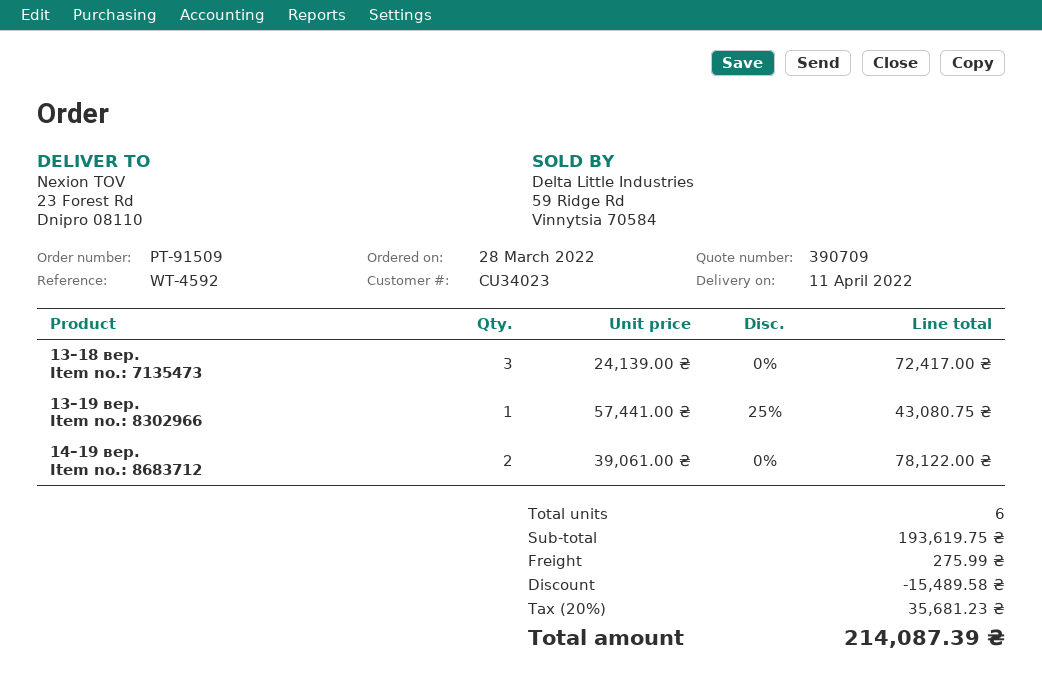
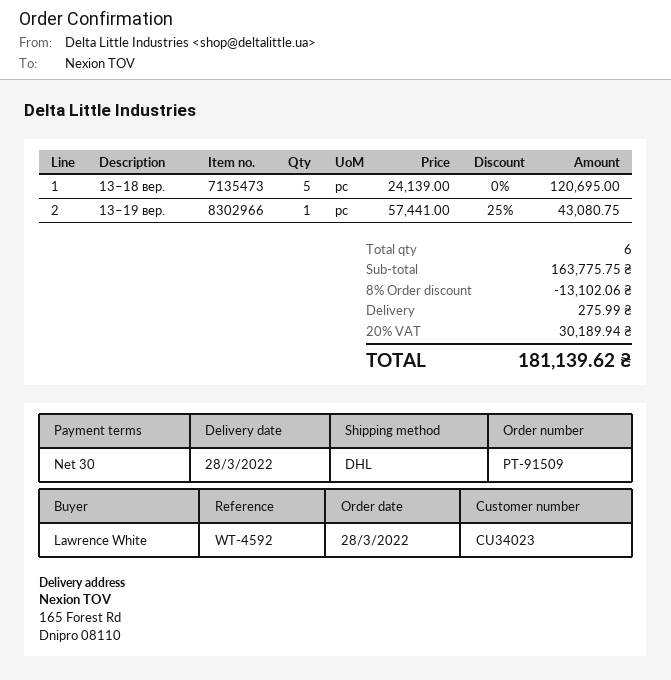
delivery date: 2022-04-11 -> 2022-03-28
ship to: 23 Forest Rd, Dnipro 08110 -> 165 Forest Rd, Dnipro 08110
13–18 вер.: 3 x 24139.00 = 72417.00 -> 5 x 24139.00 = 120695.00
14–19 вер.: 2 x 39061.00 = 78122.00 -> none
subtotal: 193619.75 -> 163775.75
discount: 15489.58 -> 13102.06
tax: 20% = 35681.23 -> 20% = 30189.94
total: 214087.39 -> 181139.62

